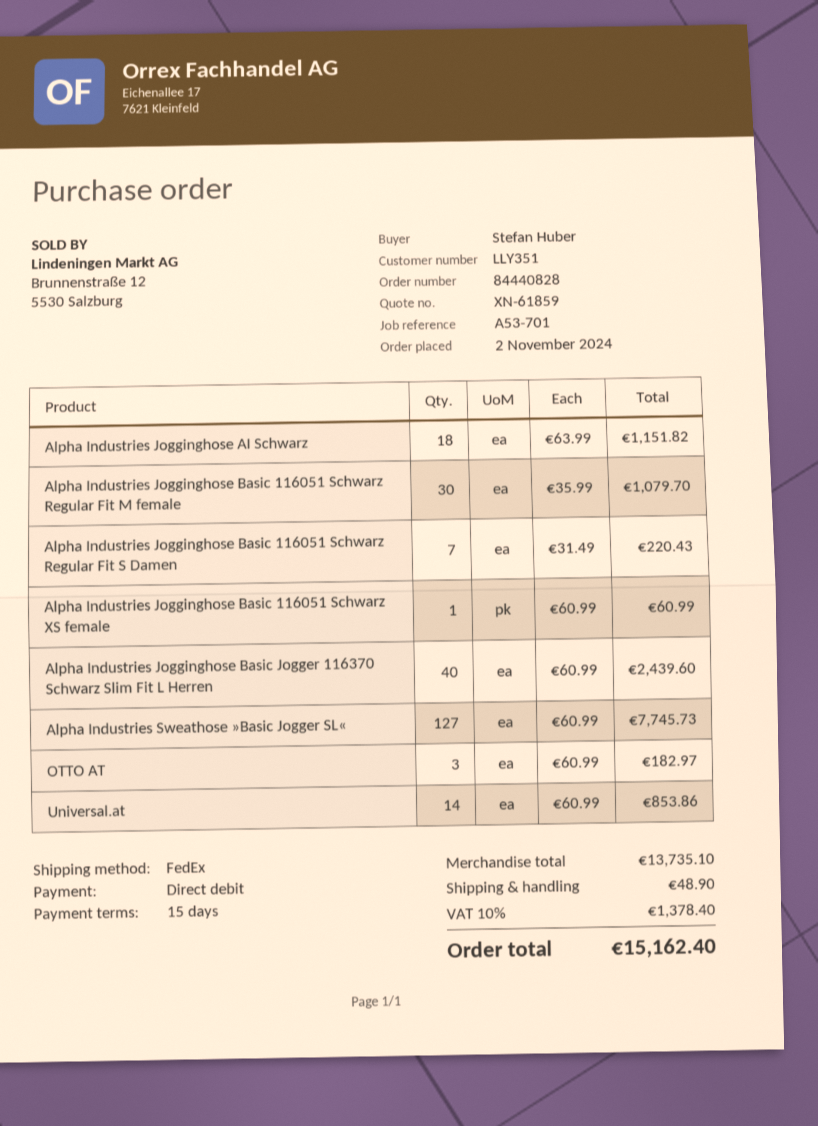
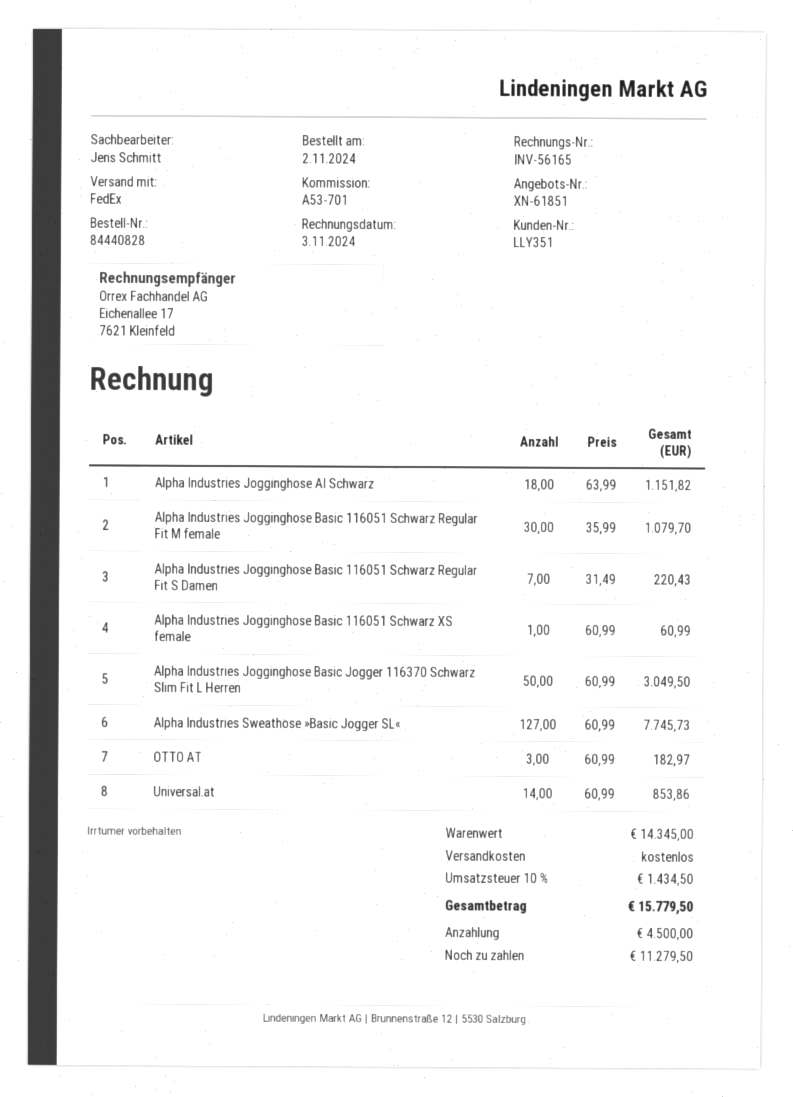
quote number: XN-61859 -> XN-61851
Alpha Industries Jogginghose Basic Jogger 116370 Schwarz Slim Fit L Herren: 40 x 60.99 = 2439.60 -> 50 x 60.99 = 3049.50
subtotal: 13735.10 -> 14345.00
shipping: 48.90 -> 0.00
tax: 10% = 1378.40 -> 10% = 1434.50
total: 15162.40 -> 15779.50

